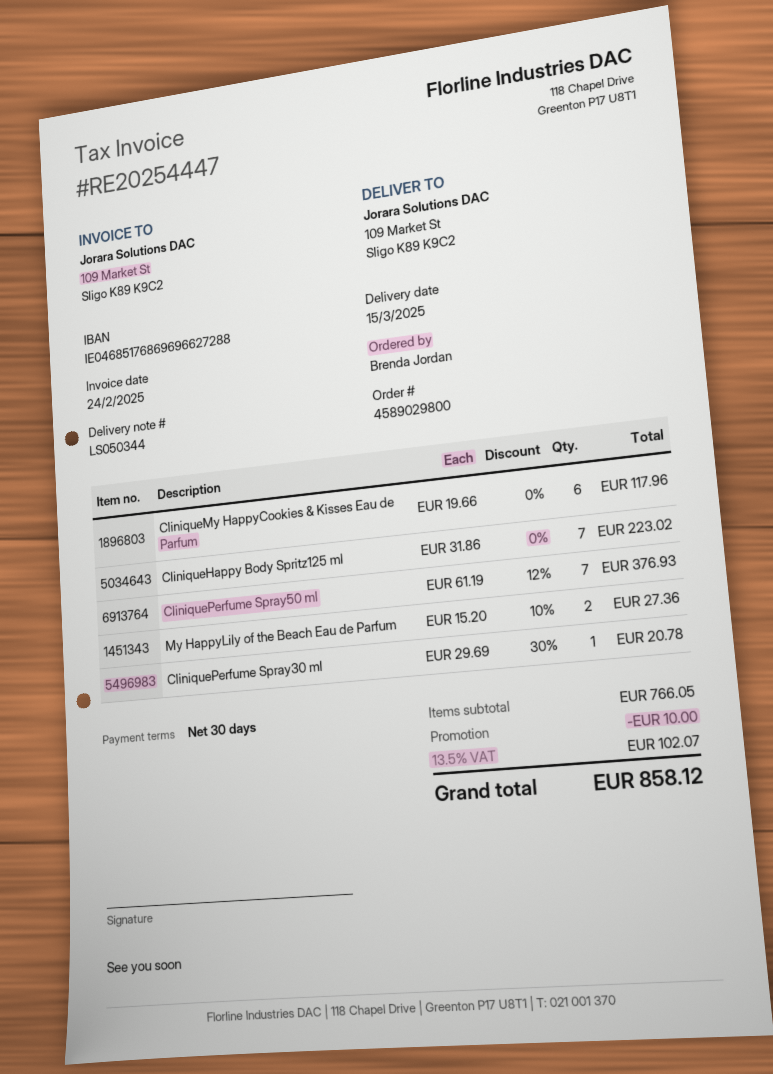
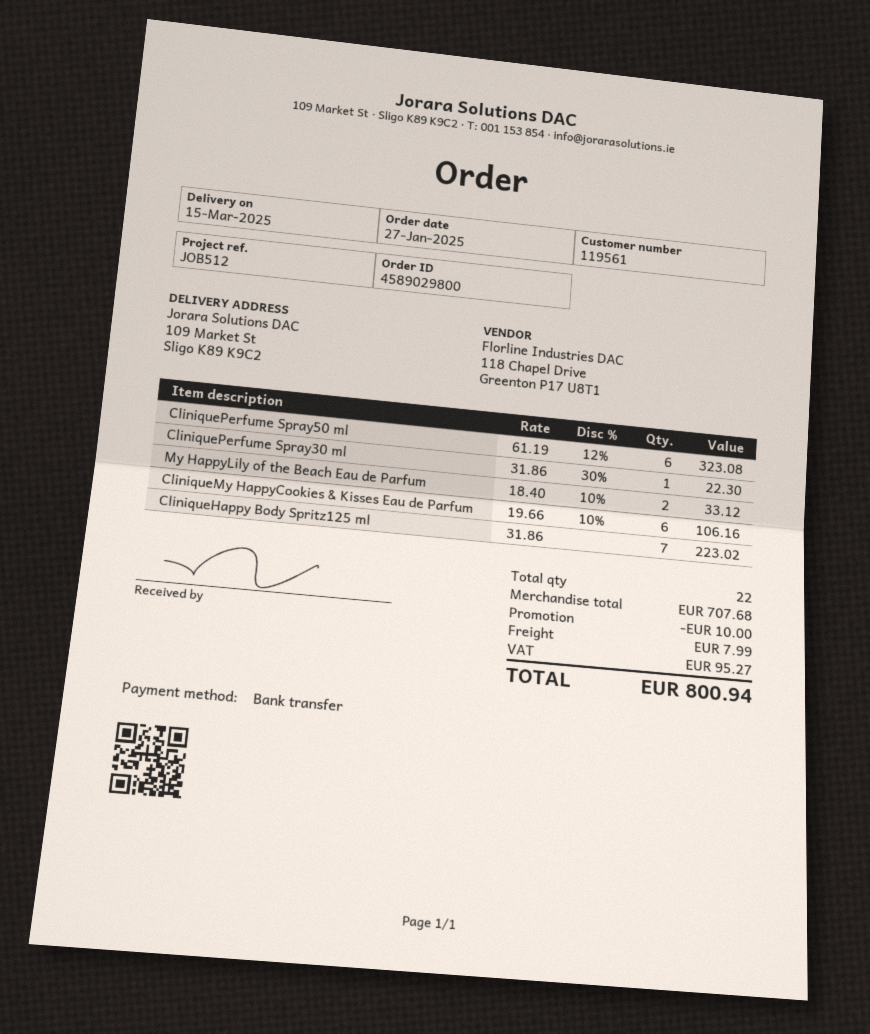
CliniqueMy HappyCookies & Kisses Eau de Parfum: 6 x 19.66 = 117.96 -> 6 x 19.66 - 10% = 106.16
CliniquePerfume Spray50 ml: 7 x 61.19 - 12% = 376.93 -> 6 x 61.19 - 12% = 323.08
My HappyLily of the Beach Eau de Parfum: 2 x 15.20 - 10% = 27.36 -> 2 x 18.40 - 10% = 33.12
CliniquePerfume Spray30 ml: 1 x 29.69 - 30% = 20.78 -> 1 x 31.86 - 30% = 22.30
subtotal: 766.05 -> 707.68
shipping: none -> 7.99
tax: 102.07 -> 95.27
total: 858.12 -> 800.94

